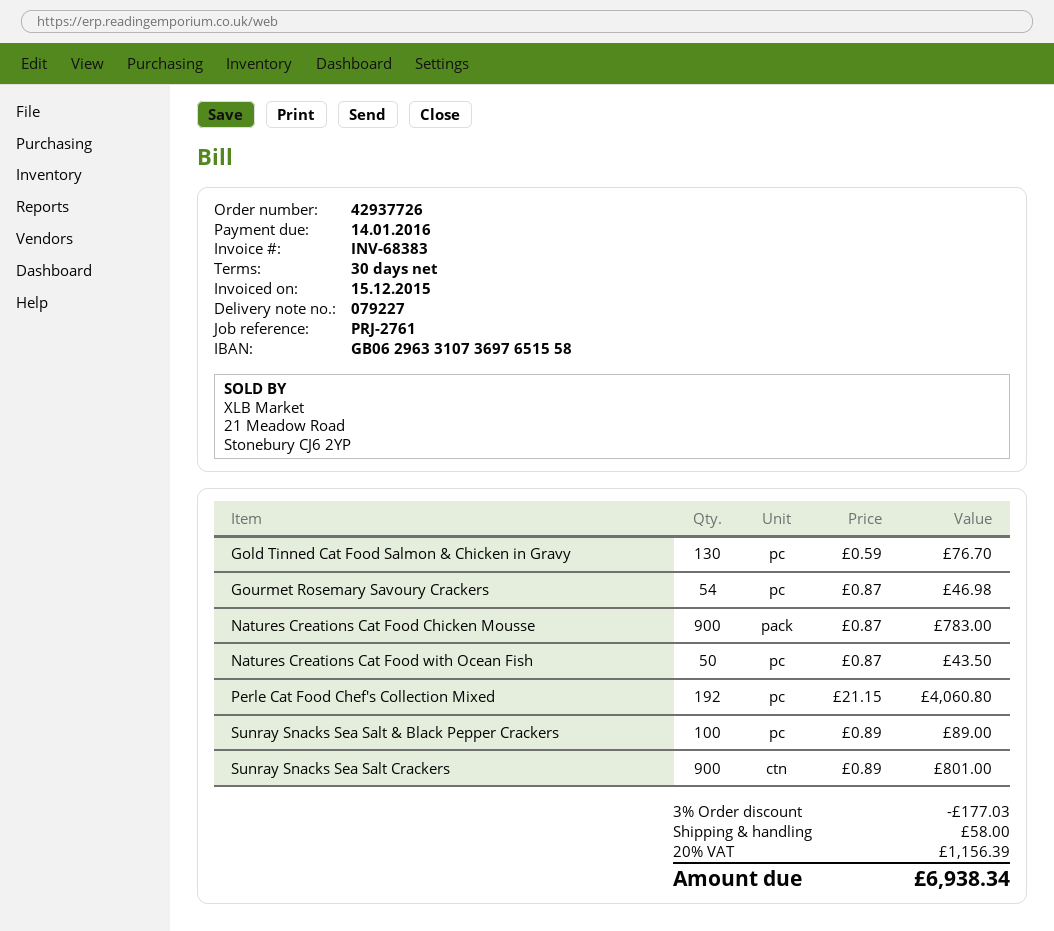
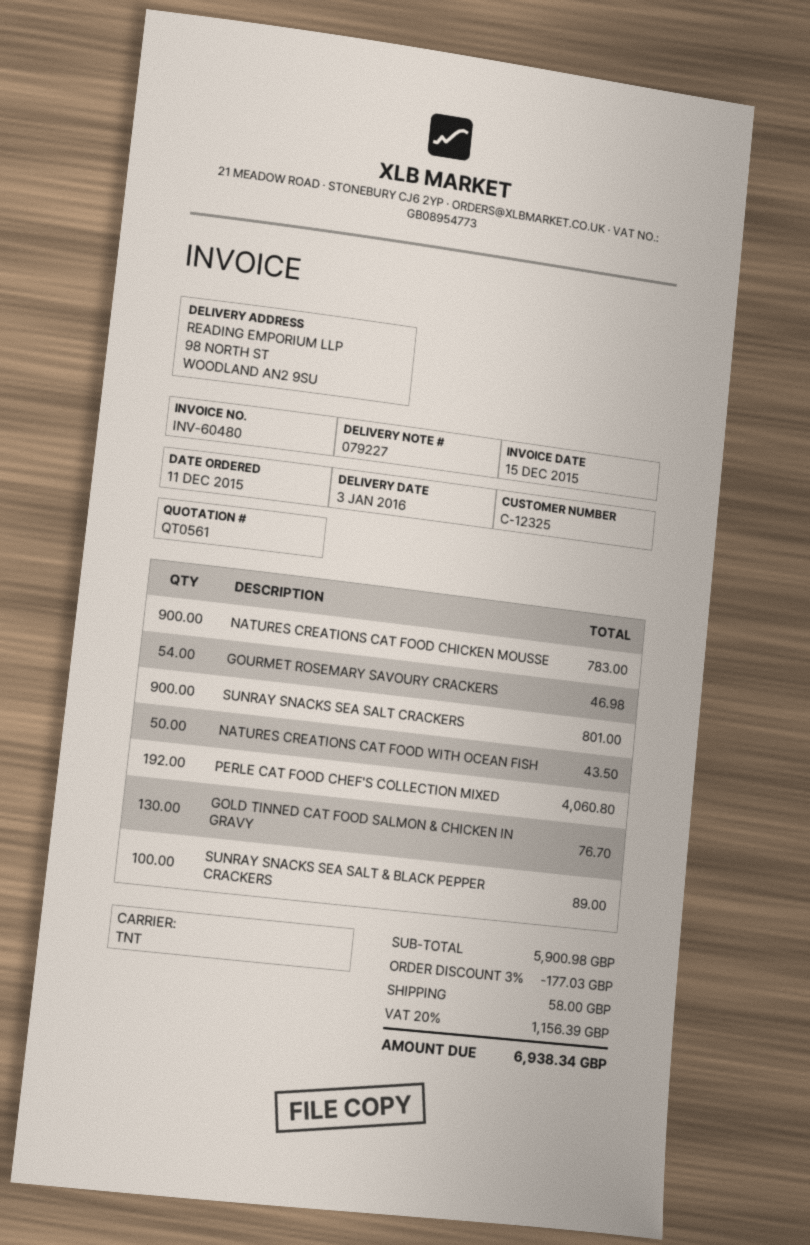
invoice number: INV-68383 -> INV-60480

